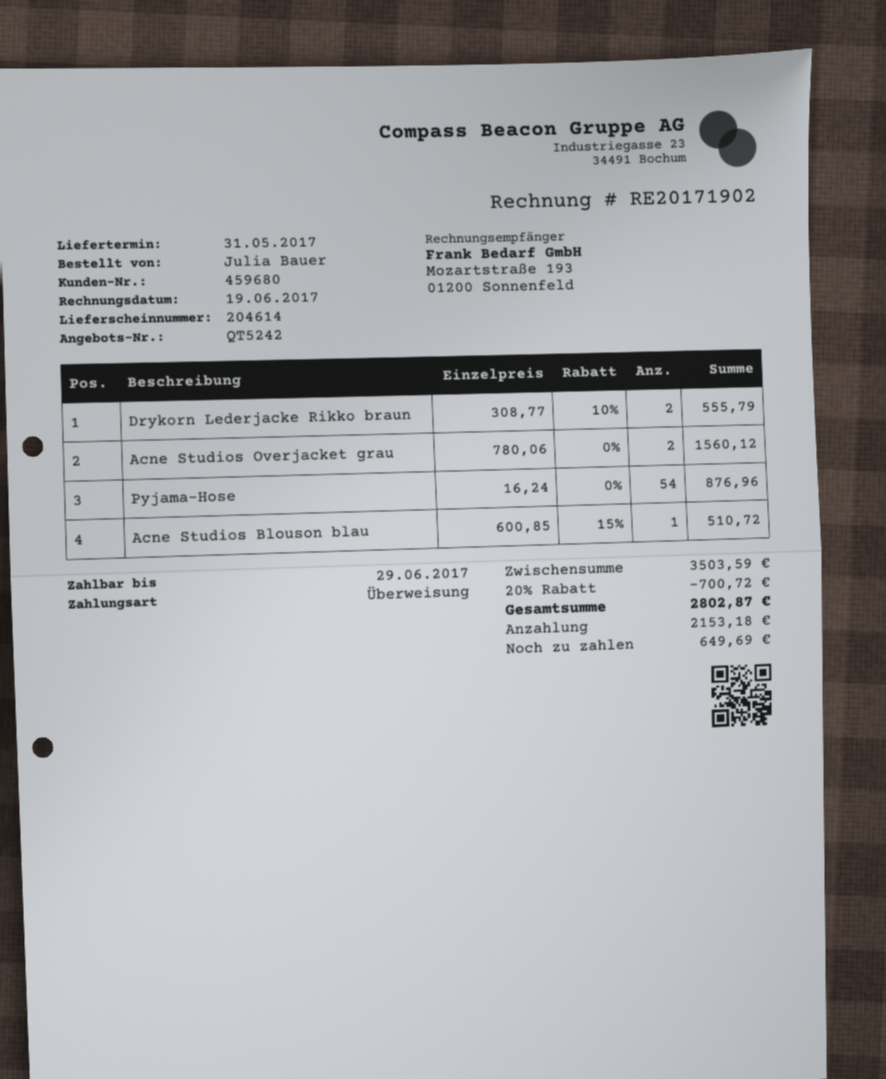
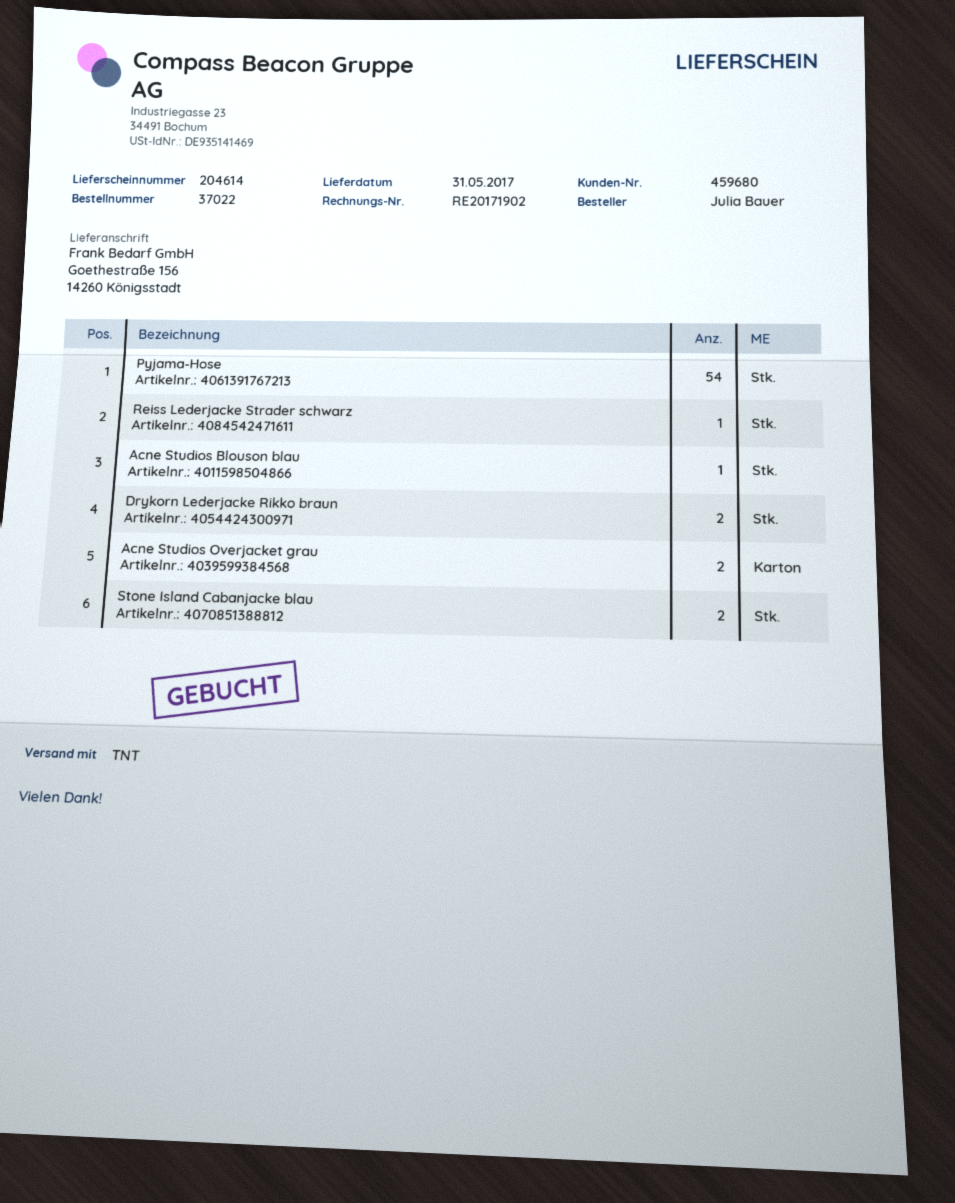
Reiss Lederjacke Strader schwarz: none -> 1
Stone Island Cabanjacke blau: none -> 2

